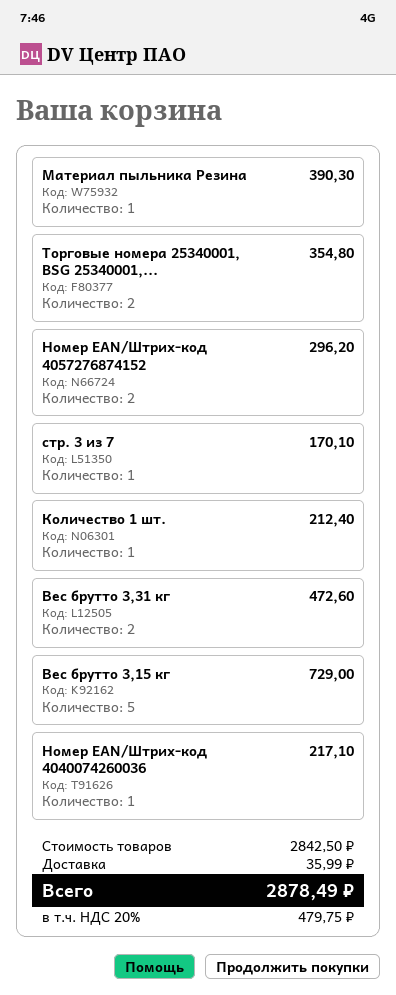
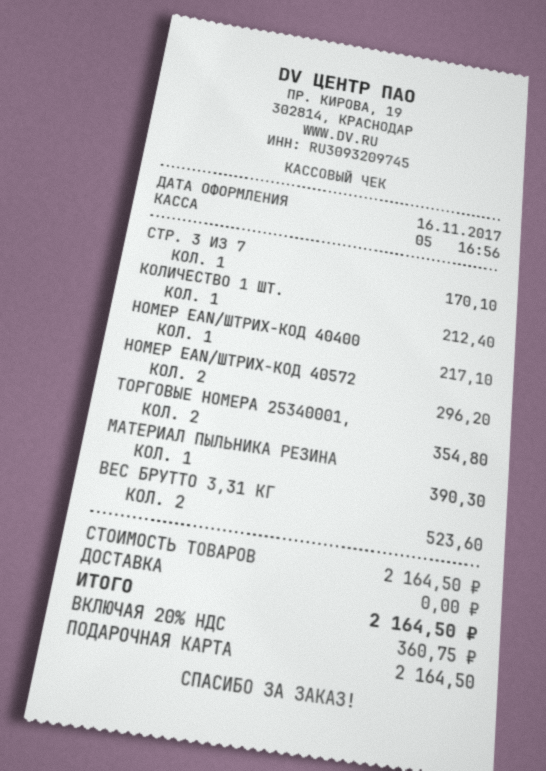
Вес брутто 3,31 кг: 2 for 472.60 -> 2 for 523.60
Вес брутто 3,15 кг: 5 for 729.00 -> none
subtotal: 2842.50 -> 2164.50
shipping: 35.99 -> 0.00
tax: 20% = 479.75 -> 20% = 360.75
total: 2878.49 -> 2164.50

